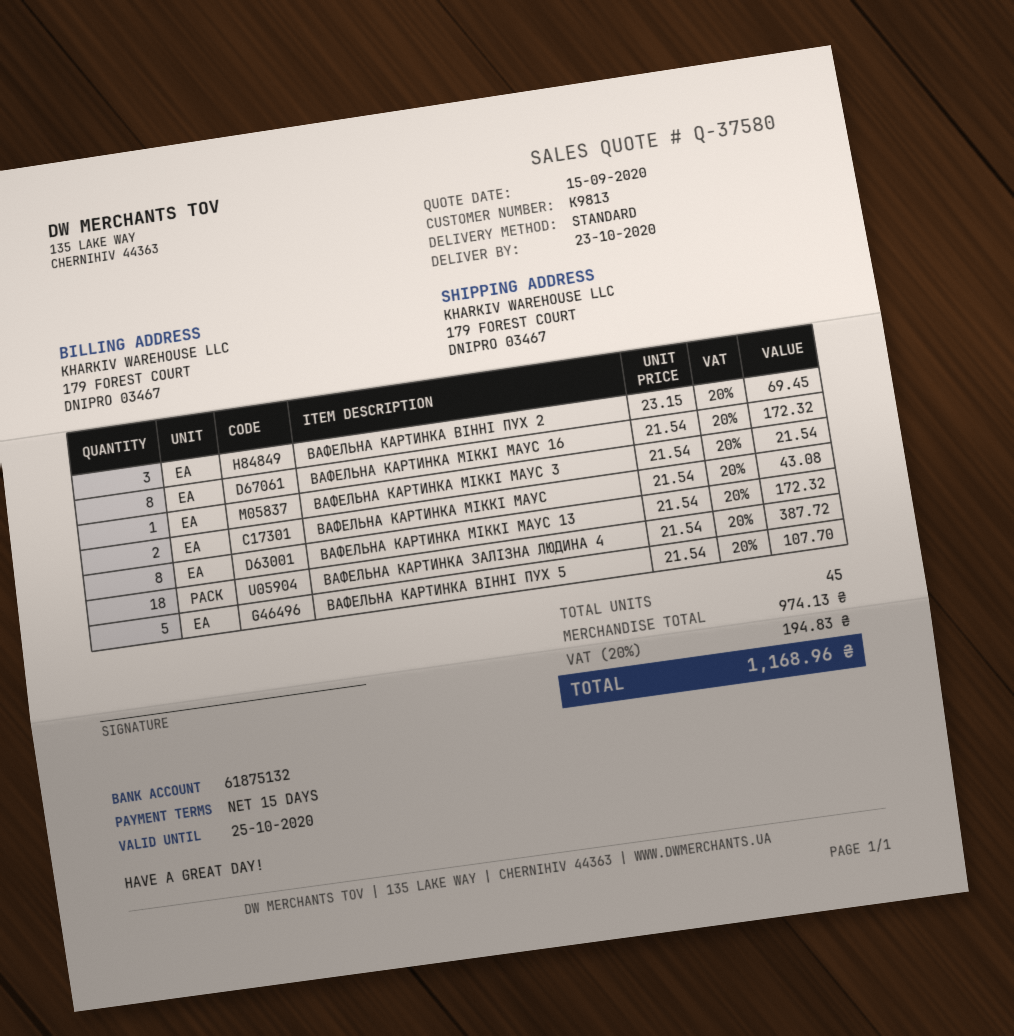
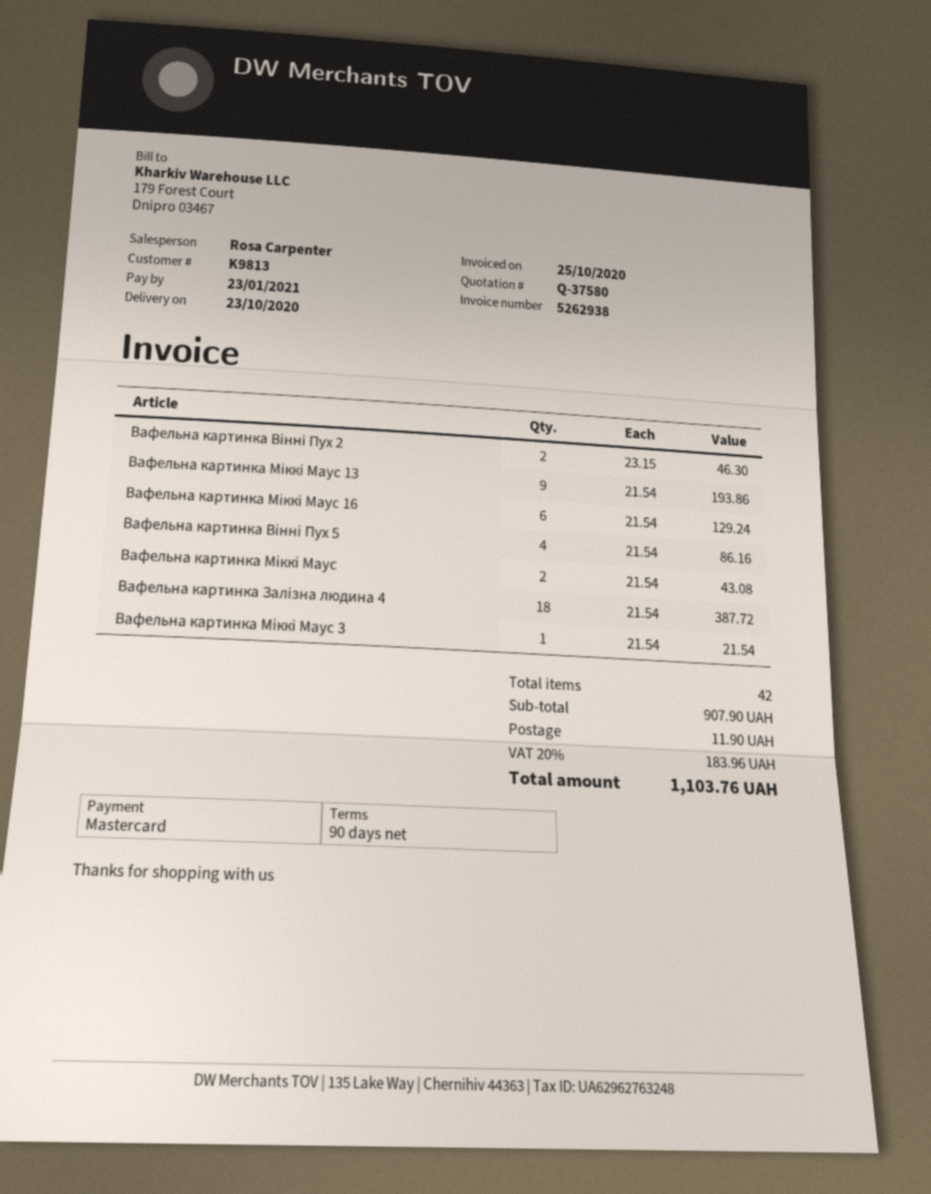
payment terms: 15 days -> 90 days
ВАФЕЛЬНА КАРТИНКА ВІННІ ПУХ 2: 3 x 23.15 = 69.45 -> 2 x 23.15 = 46.30
ВАФЕЛЬНА КАРТИНКА МІККІ МАУС 16: 8 x 21.54 = 172.32 -> 6 x 21.54 = 129.24
ВАФЕЛЬНА КАРТИНКА МІККІ МАУС 13: 8 x 21.54 = 172.32 -> 9 x 21.54 = 193.86
ВАФЕЛЬНА КАРТИНКА ВІННІ ПУХ 5: 5 x 21.54 = 107.70 -> 4 x 21.54 = 86.16
total quantity: 45 -> 42
subtotal: 974.13 -> 907.90
shipping: none -> 11.90
tax: 20% = 194.83 -> 20% = 183.96
total: 1168.96 -> 1103.76

